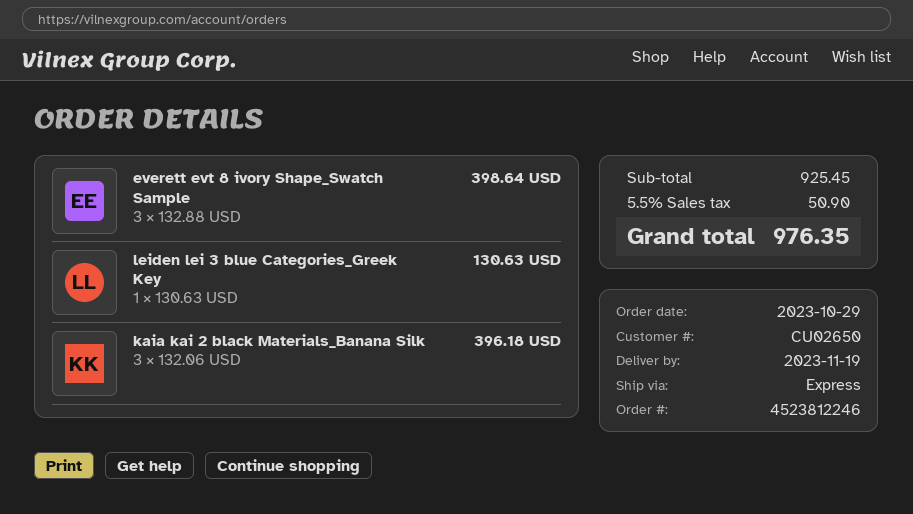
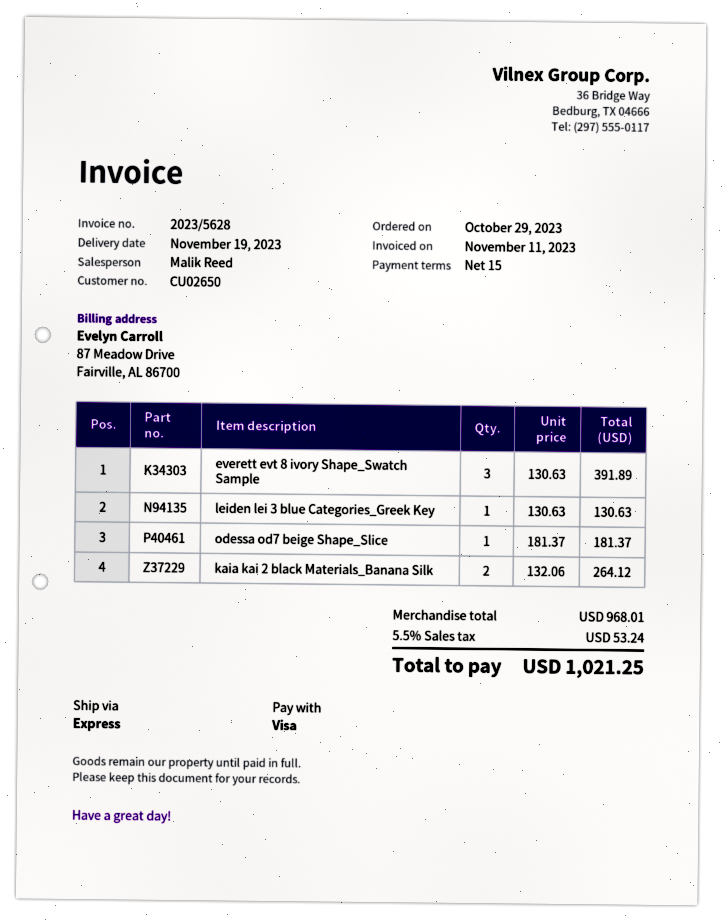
everett evt 8 ivory Shape_Swatch Sample: 3 x 132.88 = 398.64 -> 3 x 130.63 = 391.89
kaia kai 2 black Materials_Banana Silk: 3 x 132.06 = 396.18 -> 2 x 132.06 = 264.12
odessa od7 beige Shape_Slice: none -> 1 x 181.37 = 181.37
subtotal: 925.45 -> 968.01
tax: 5.5% = 50.90 -> 5.5% = 53.24
total: 976.35 -> 1021.25

